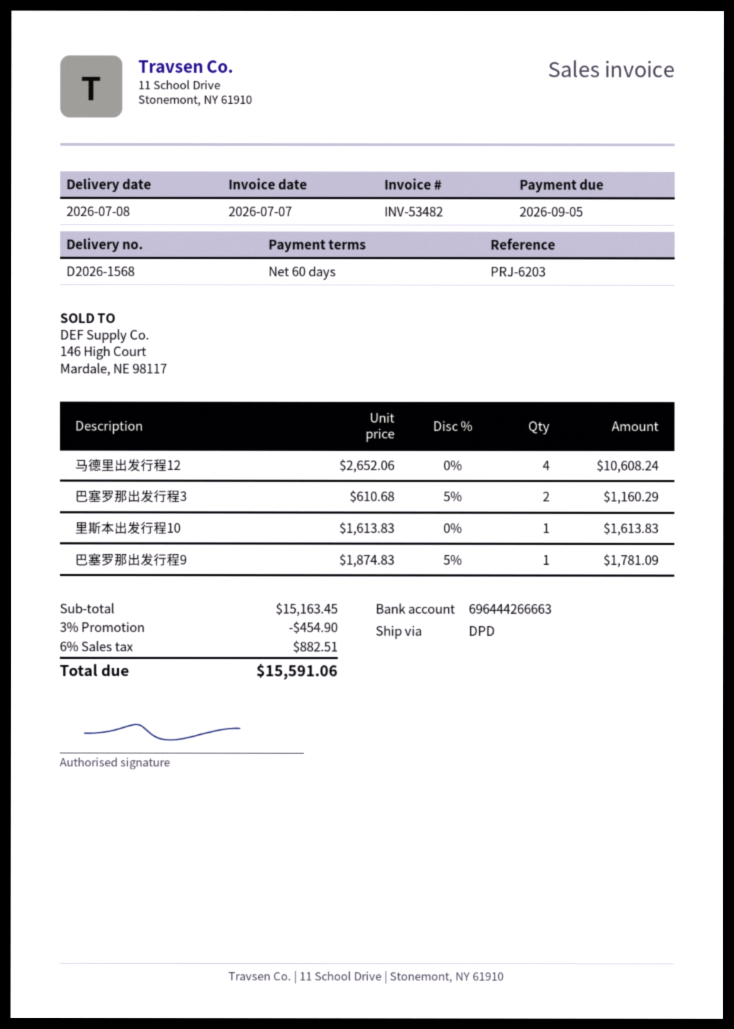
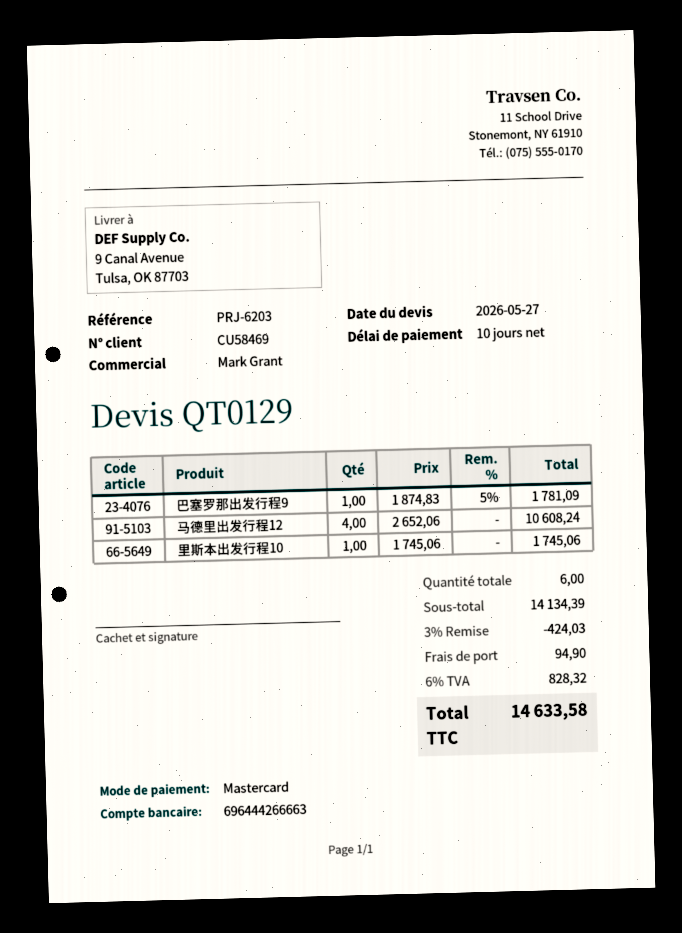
payment terms: 60 days -> 10 days
巴塞罗那出发行程3: 2 x 610.68 - 5% = 1160.29 -> none
里斯本出发行程10: 1 x 1613.83 = 1613.83 -> 1 x 1745.06 = 1745.06
subtotal: 15163.45 -> 14134.39
discount: 3% = 454.90 -> 3% = 424.03
shipping: none -> 94.90
tax: 6% = 882.51 -> 6% = 828.32
total: 15591.06 -> 14633.58

